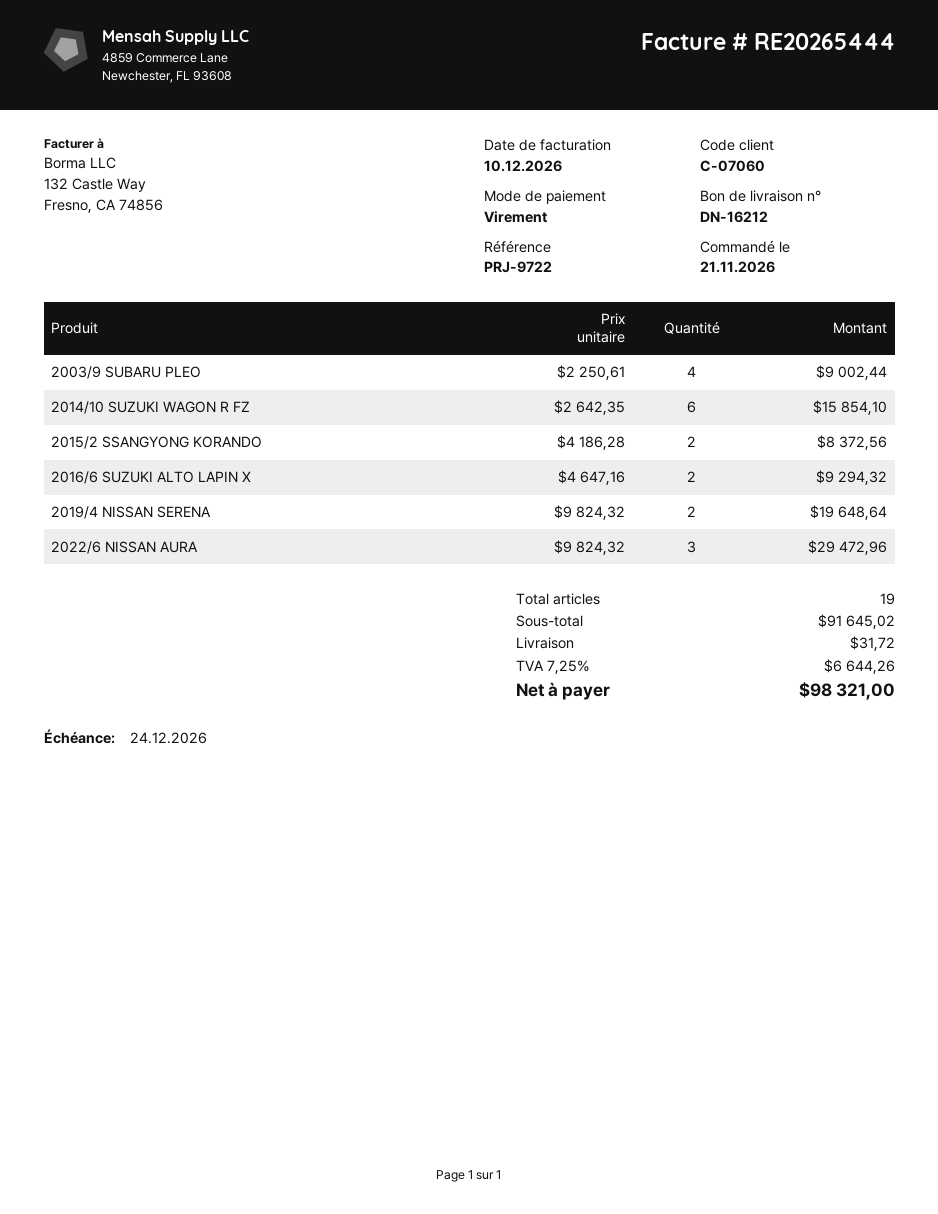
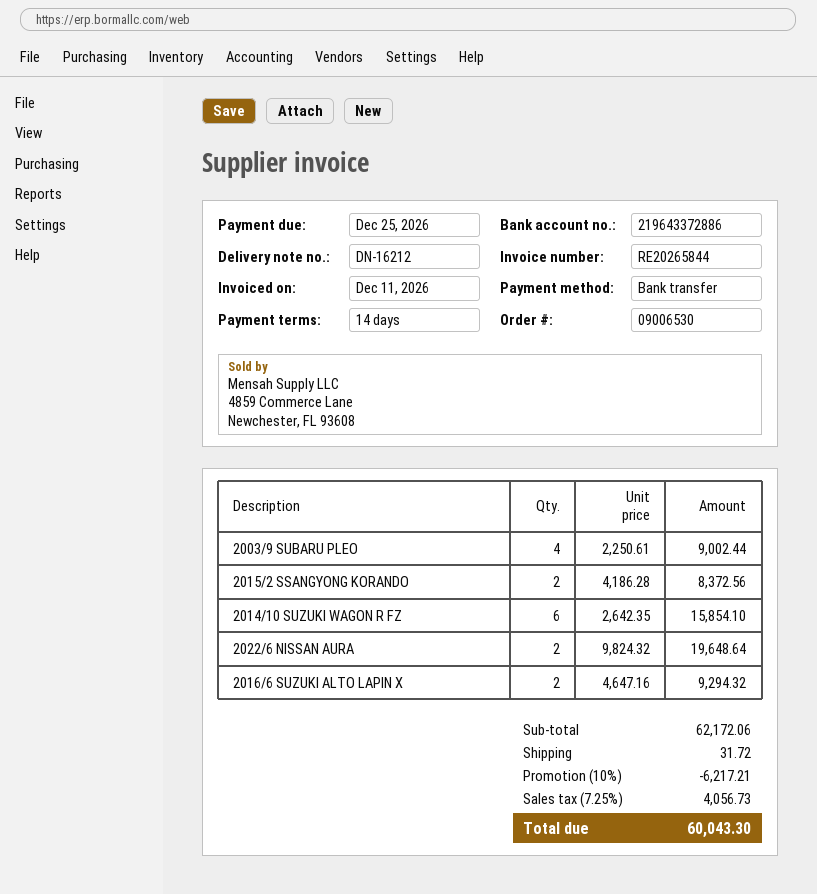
invoice number: RE20265444 -> RE20265844
invoice date: 2026-12-10 -> 2026-12-11
due date: 2026-12-24 -> 2026-12-25
2019/4 NISSAN SERENA: 2 x 9824.32 = 19648.64 -> none
2022/6 NISSAN AURA: 3 x 9824.32 = 29472.96 -> 2 x 9824.32 = 19648.64
subtotal: 91645.02 -> 62172.06
discount: none -> 10% = 6217.21
tax: 7.25% = 6644.26 -> 7.25% = 4056.73
total: 98321.00 -> 60043.30

